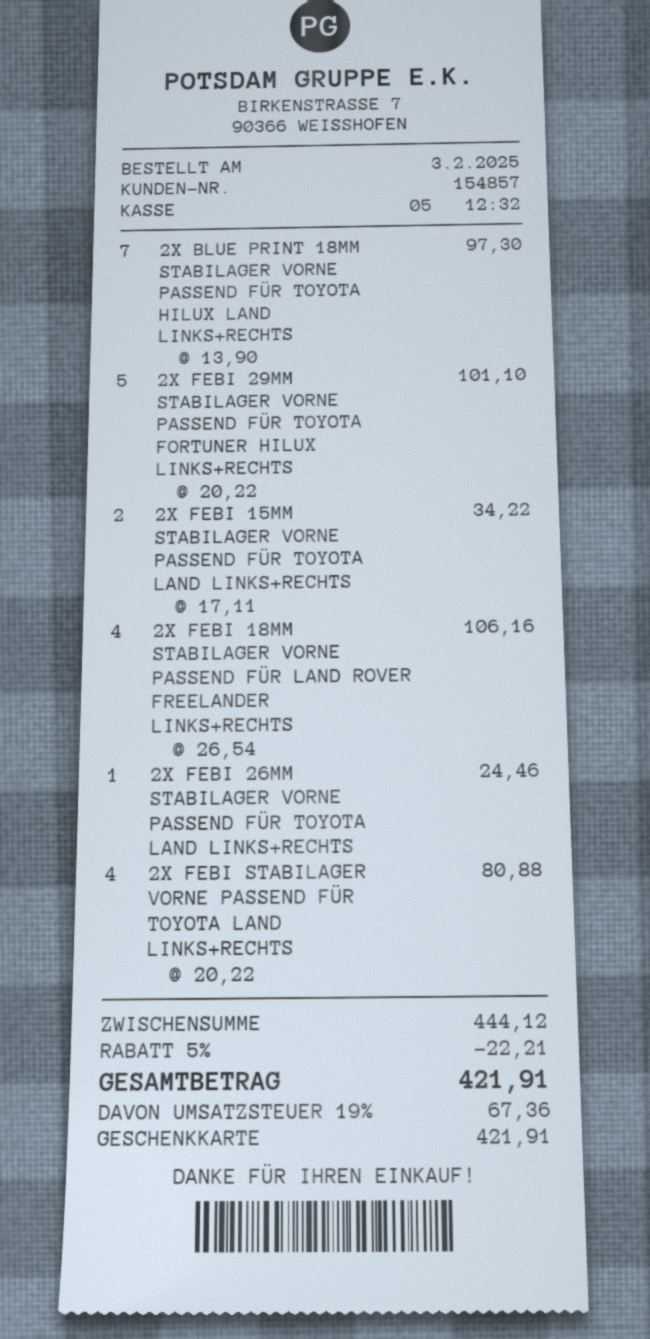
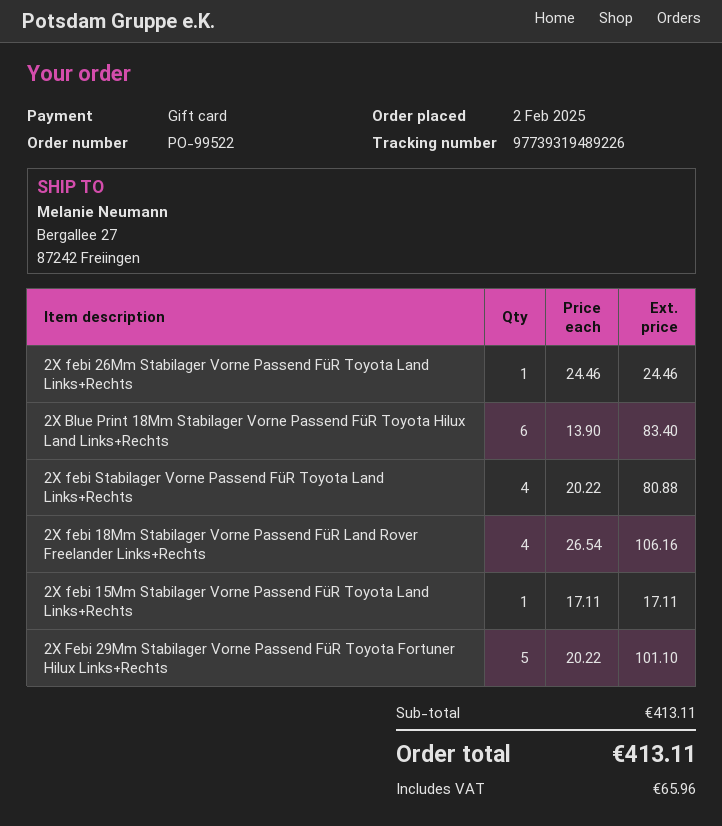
order date: 2025-02-03 -> 2025-02-02
2X BLUE PRINT 18MM STABILAGER VORNE PASSEND FÜR TOYOTA HILUX LAND LINKS+RECHTS: 7 x 13.90 = 97.30 -> 6 x 13.90 = 83.40
2X FEBI 15MM STABILAGER VORNE PASSEND FÜR TOYOTA LAND LINKS+RECHTS: 2 x 17.11 = 34.22 -> 1 x 17.11 = 17.11
subtotal: 444.12 -> 413.11
discount: 5% = 22.21 -> none
tax: 67.36 -> 65.96
total: 421.91 -> 413.11

